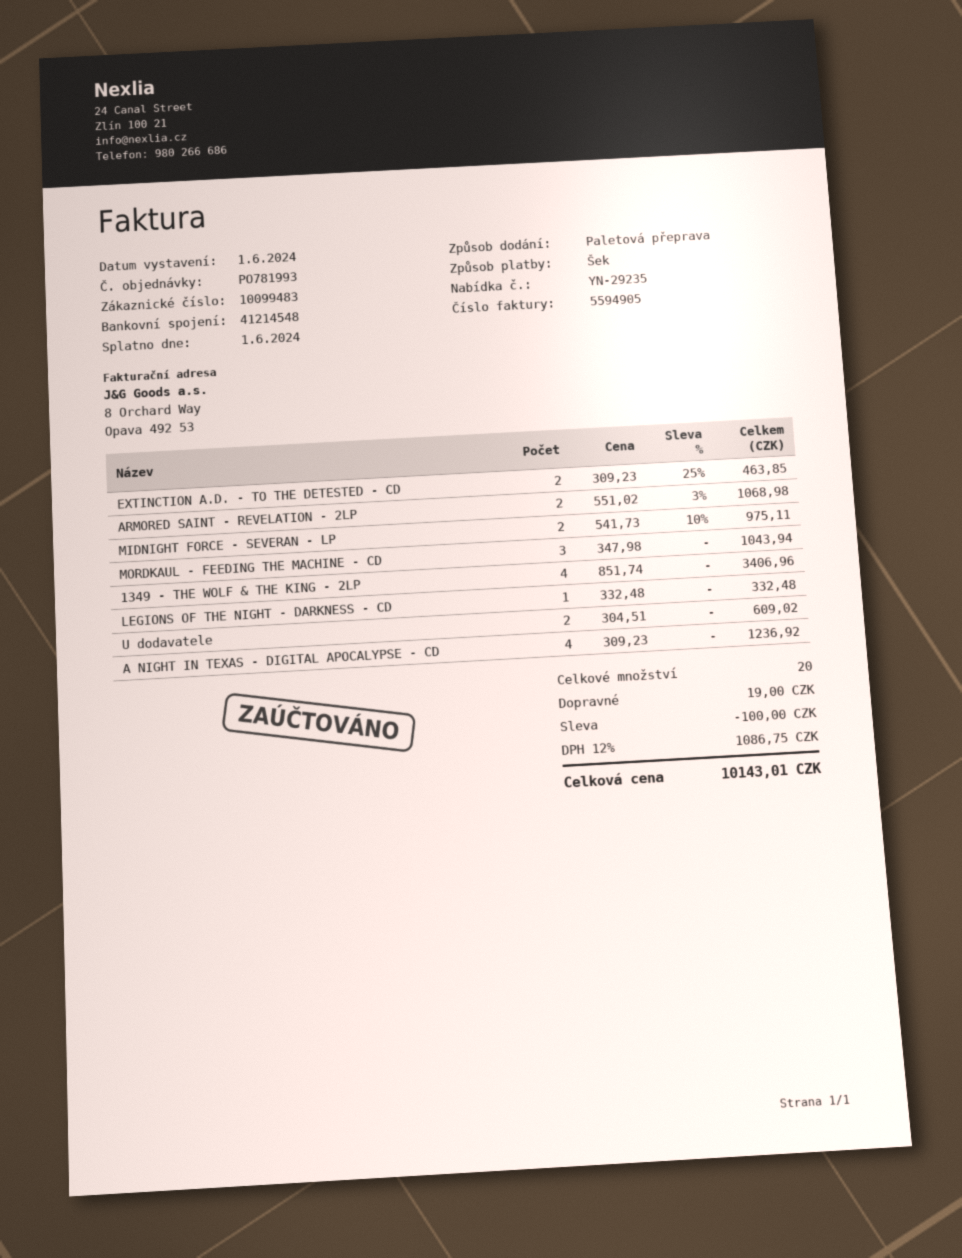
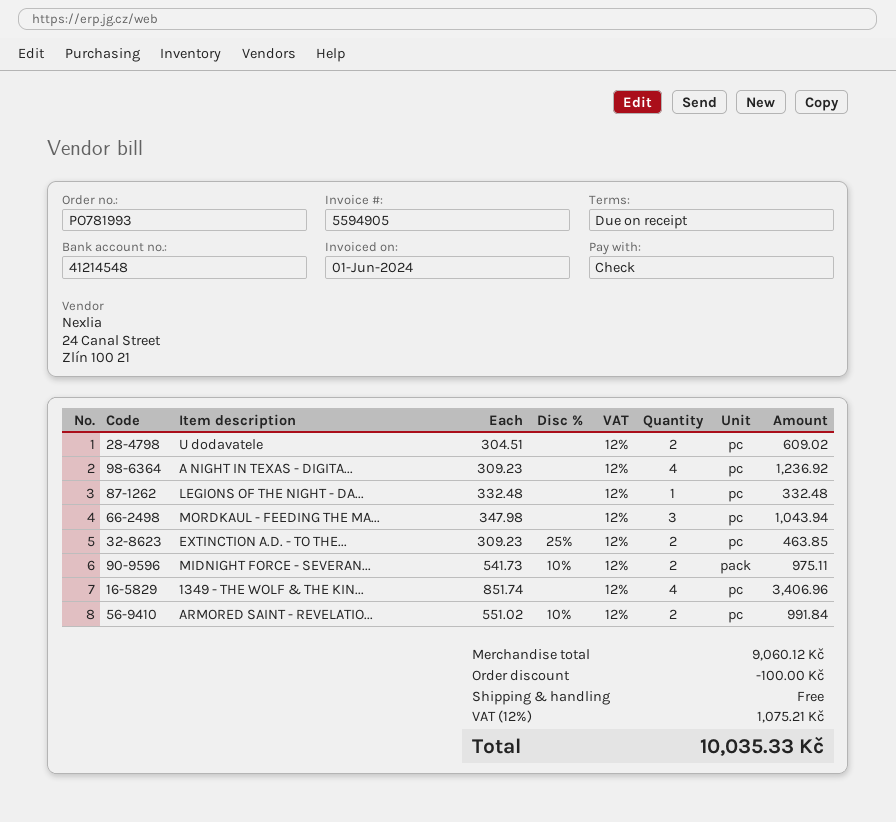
ARMORED SAINT - REVELATION - 2LP: 2 x 551.02 - 3% = 1068.98 -> 2 x 551.02 - 10% = 991.84
shipping: 19.00 -> 0.00
tax: 12% = 1086.75 -> 12% = 1075.21
total: 10143.01 -> 10035.33

